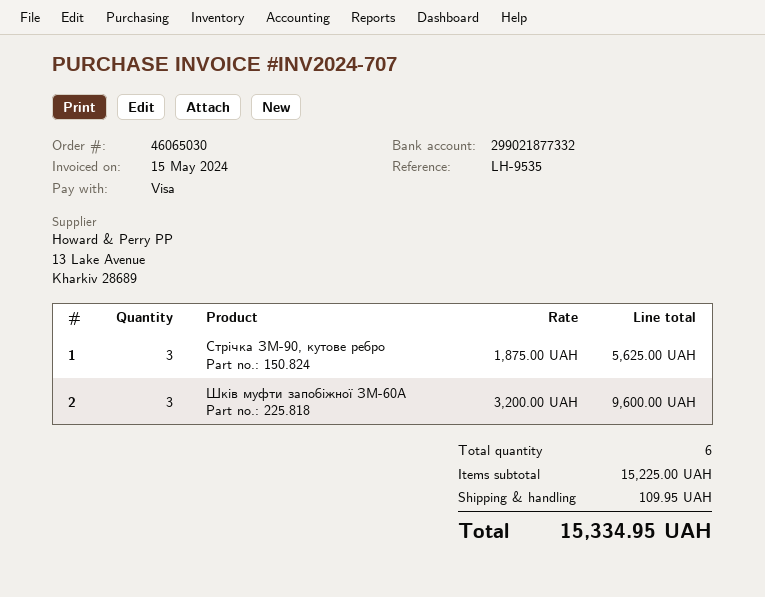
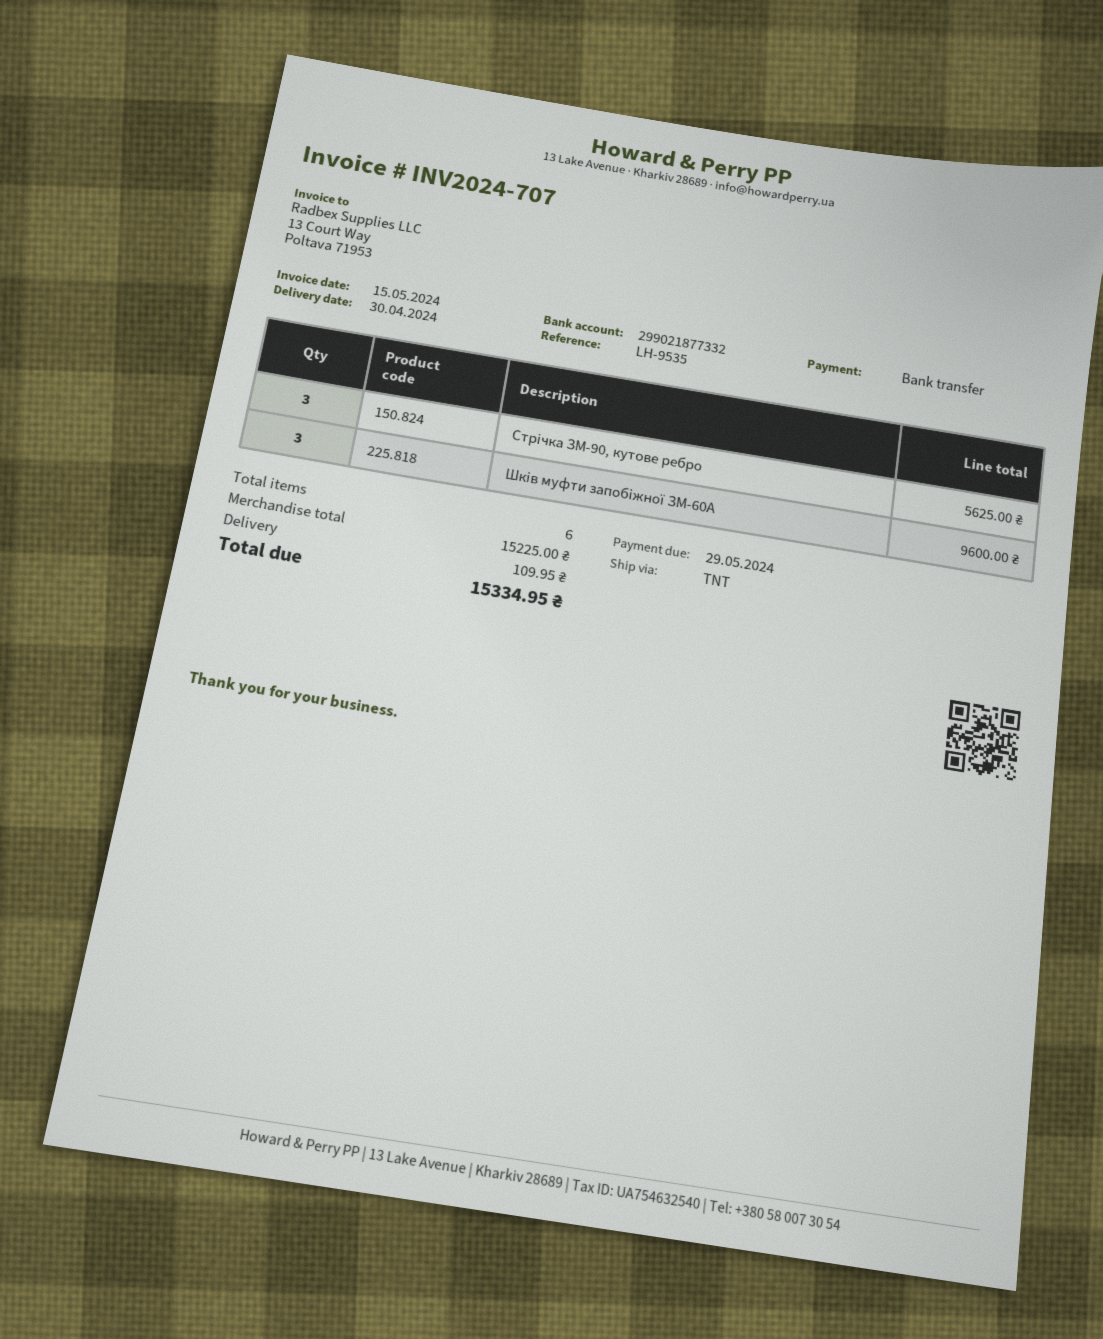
payment method: Visa -> bank transfer

